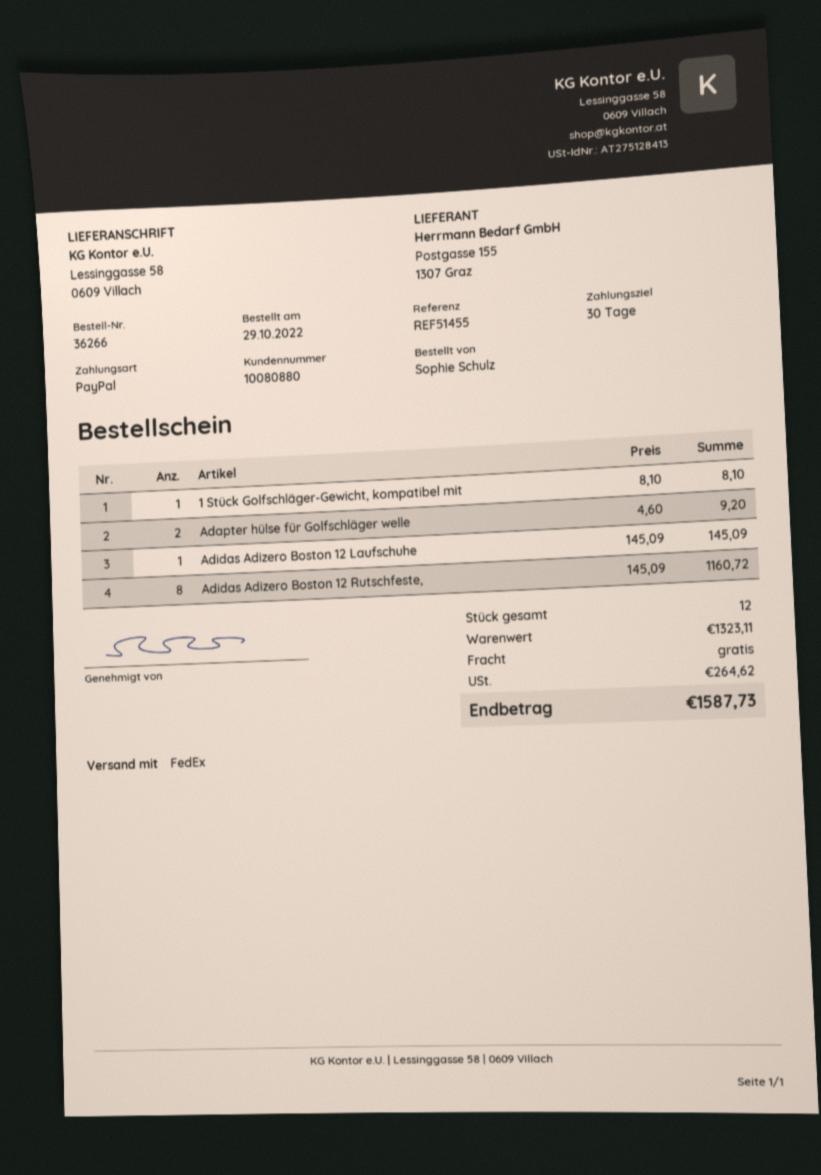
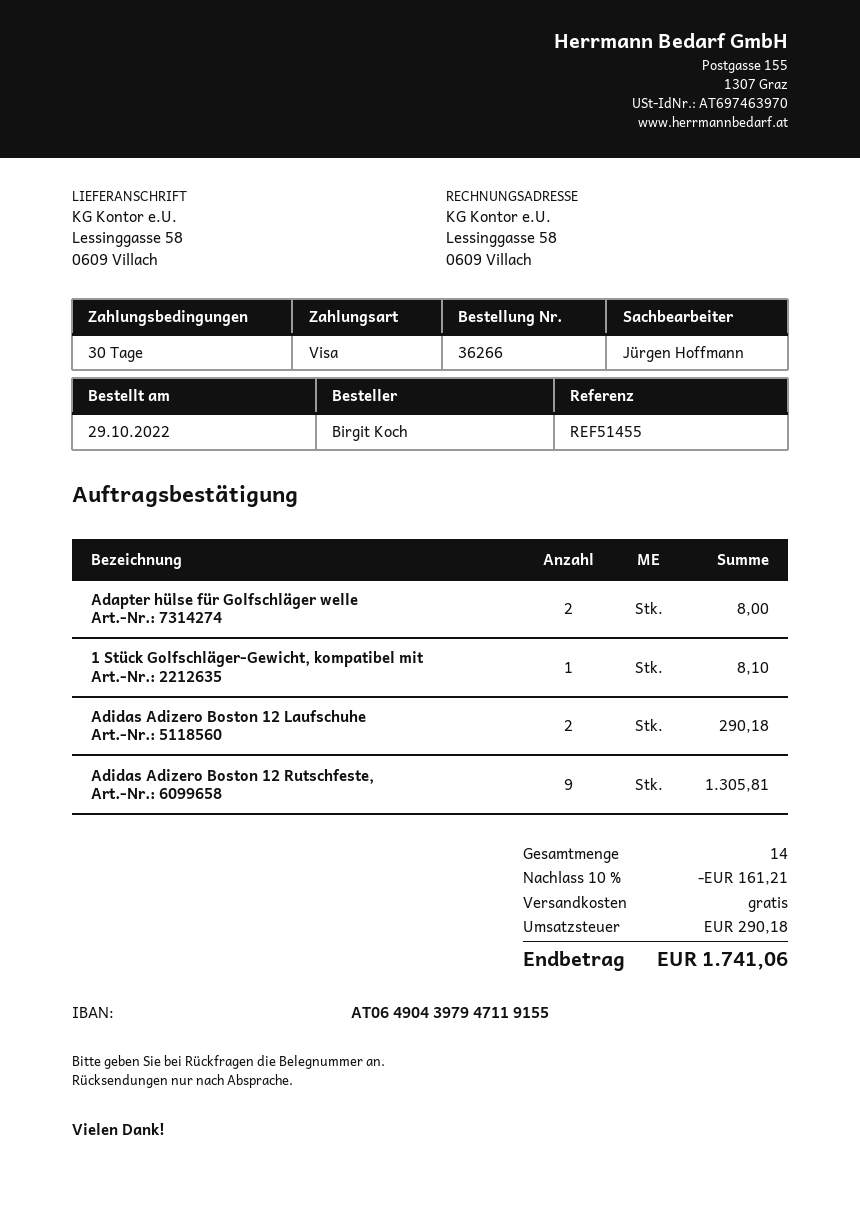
ordered by: Sophie Schulz -> Birgit Koch
payment method: PayPal -> Visa
Adapter hülse für Golfschläger welle: 2 for 9.20 -> 2 for 8.00
Adidas Adizero Boston 12 Laufschuhe: 1 for 145.09 -> 2 for 290.18
Adidas Adizero Boston 12 Rutschfeste,: 8 for 1160.72 -> 9 for 1305.81
total quantity: 12 -> 14
discount: none -> 10% = 161.21
tax: 264.62 -> 290.18
total: 1587.73 -> 1741.06

